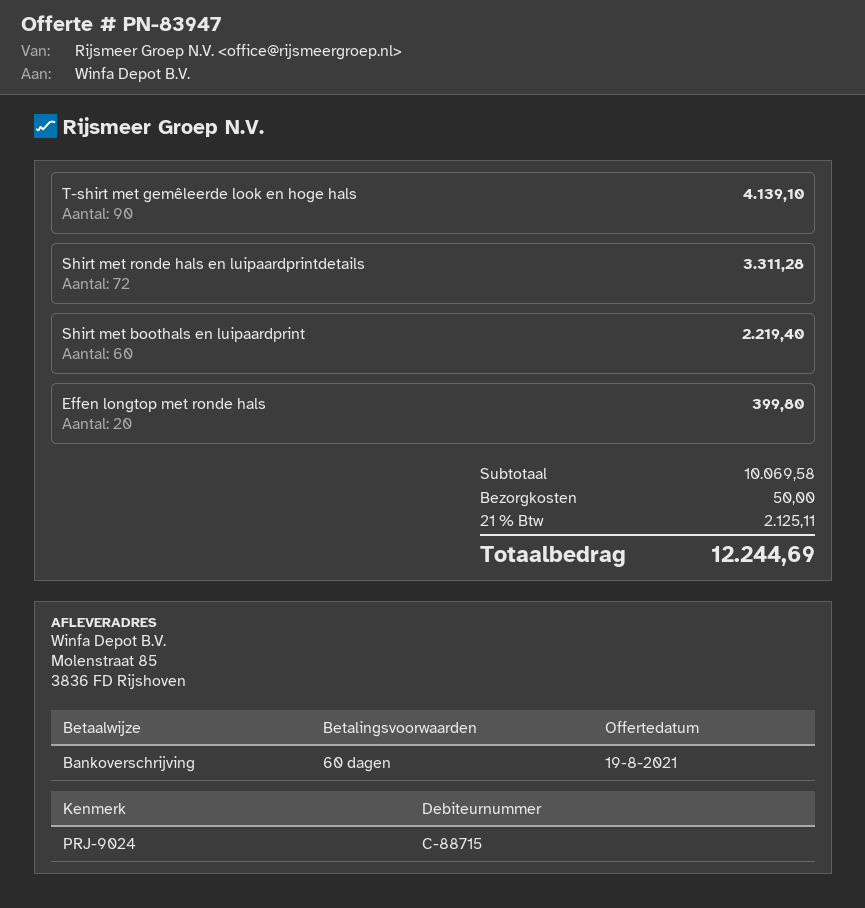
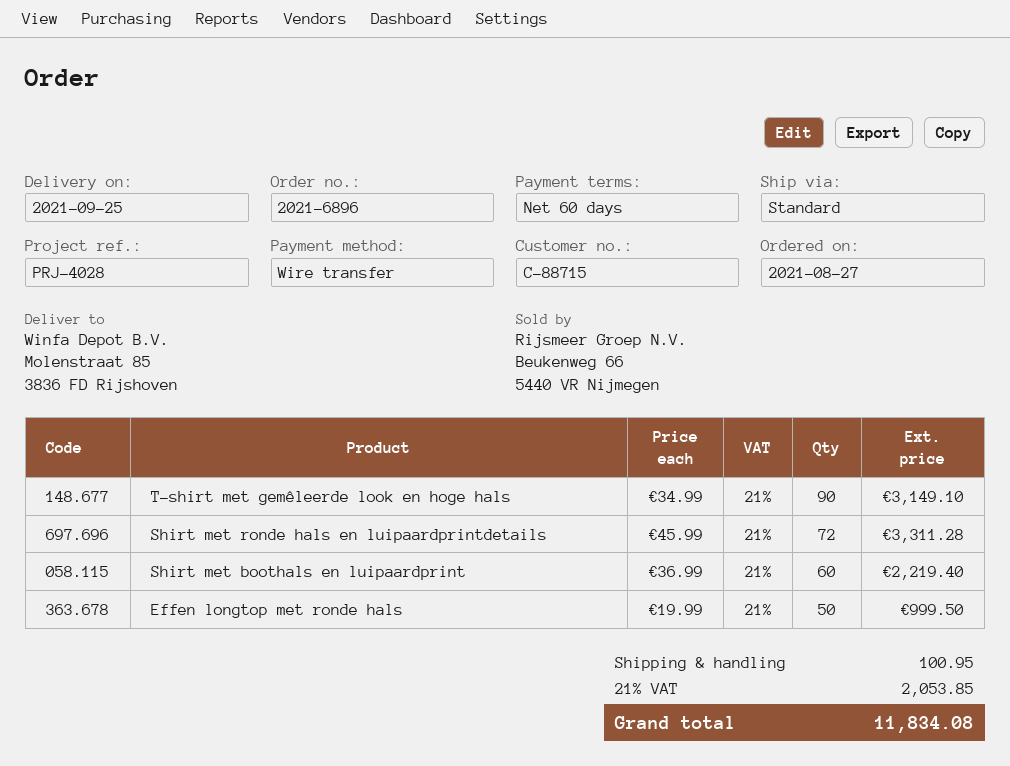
reference: PRJ-9024 -> PRJ-4028
T-shirt met gemêleerde look en hoge hals: 90 for 4139.10 -> 90 for 3149.10
Effen longtop met ronde hals: 20 for 399.80 -> 50 for 999.50
shipping: 50.00 -> 100.95
tax: 21% = 2125.11 -> 21% = 2053.85
total: 12244.69 -> 11834.08

